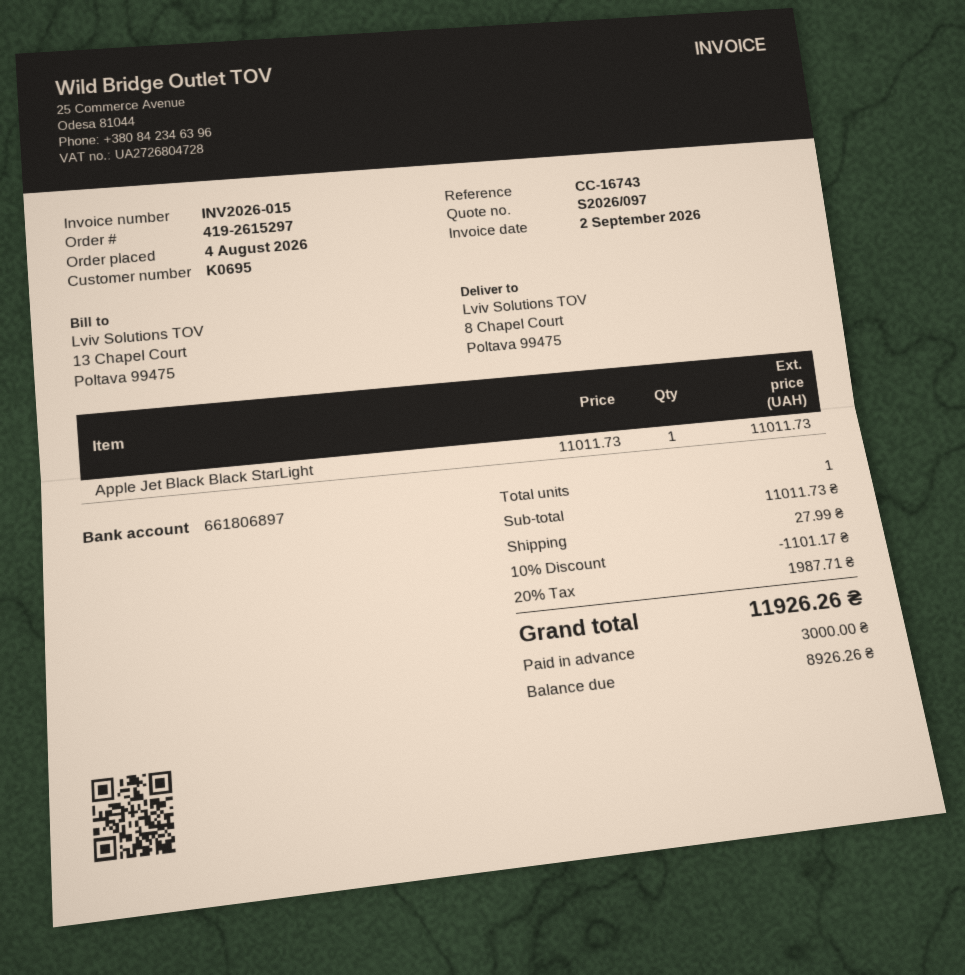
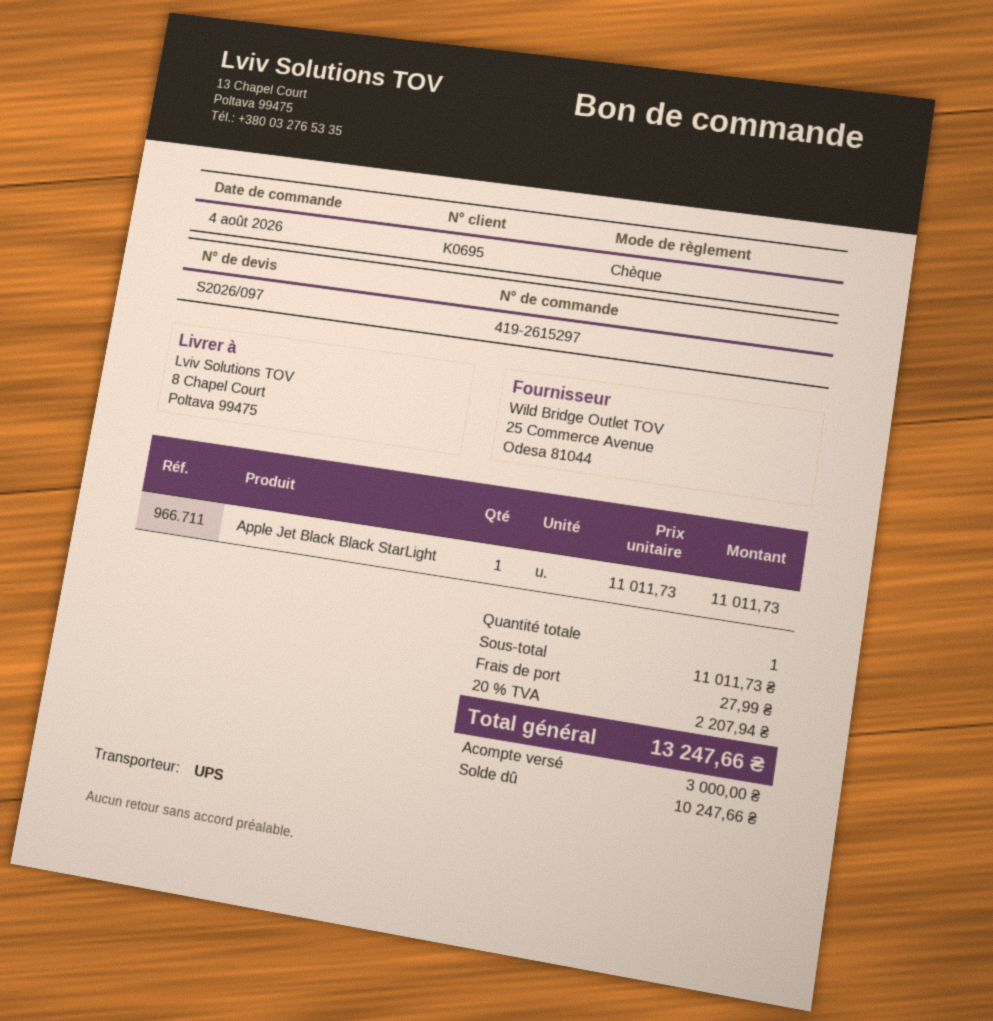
discount: 10% = 1101.17 -> none
tax: 20% = 1987.71 -> 20% = 2207.94
total: 11926.26 -> 13247.66
balance: 8926.26 -> 10247.66

